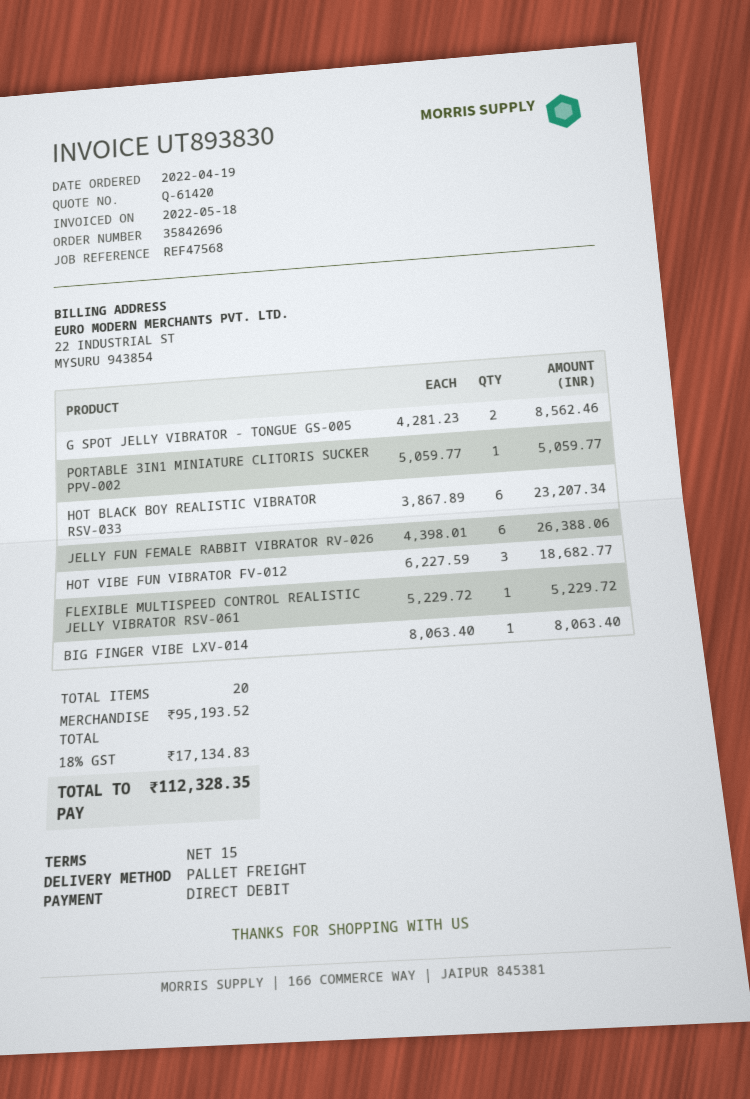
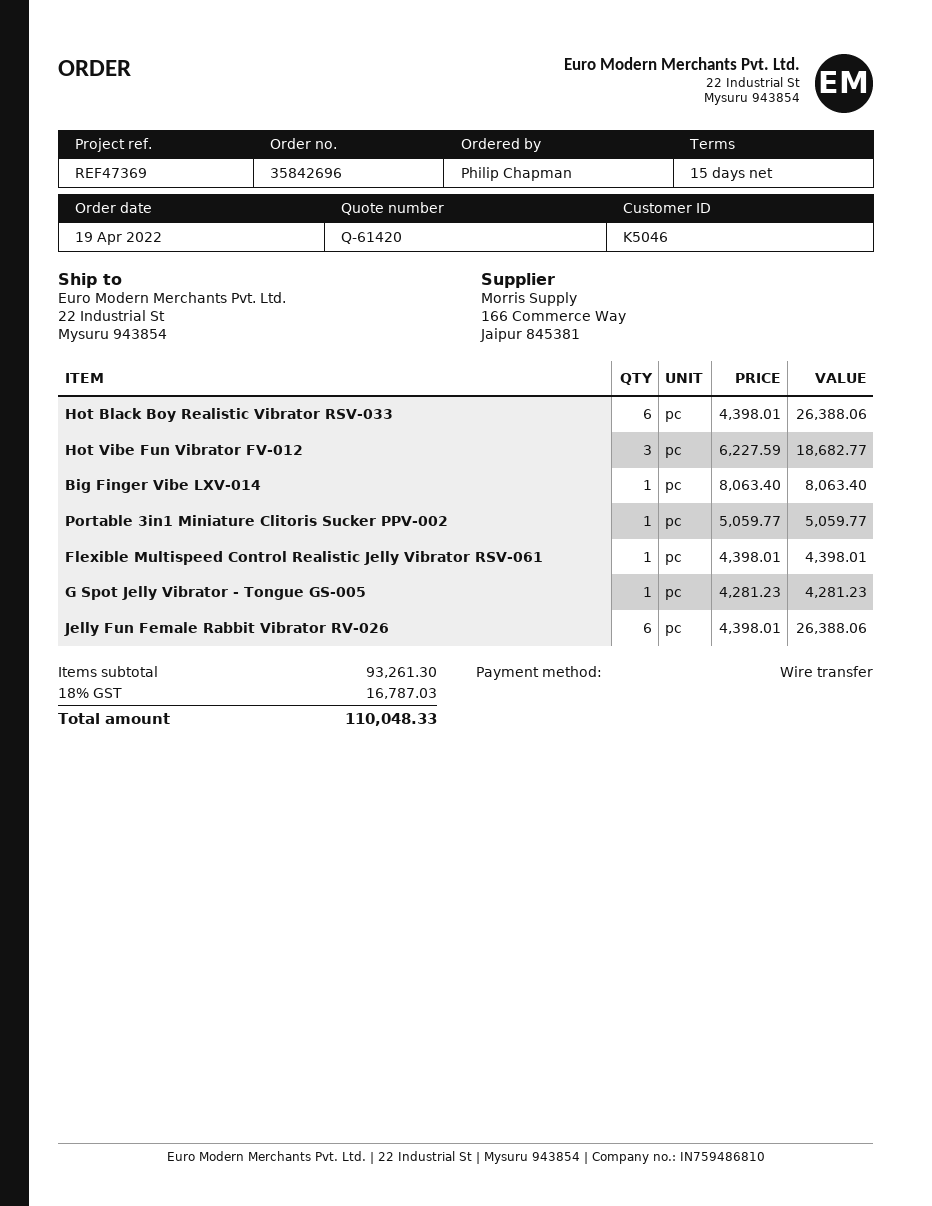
reference: REF47568 -> REF47369
payment method: direct debit -> bank transfer
G SPOT JELLY VIBRATOR - TONGUE GS-005: 2 x 4281.23 = 8562.46 -> 1 x 4281.23 = 4281.23
HOT BLACK BOY REALISTIC VIBRATOR RSV-033: 6 x 3867.89 = 23207.34 -> 6 x 4398.01 = 26388.06
FLEXIBLE MULTISPEED CONTROL REALISTIC JELLY VIBRATOR RSV-061: 1 x 5229.72 = 5229.72 -> 1 x 4398.01 = 4398.01
subtotal: 95193.52 -> 93261.30
tax: 18% = 17134.83 -> 18% = 16787.03
total: 112328.35 -> 110048.33

